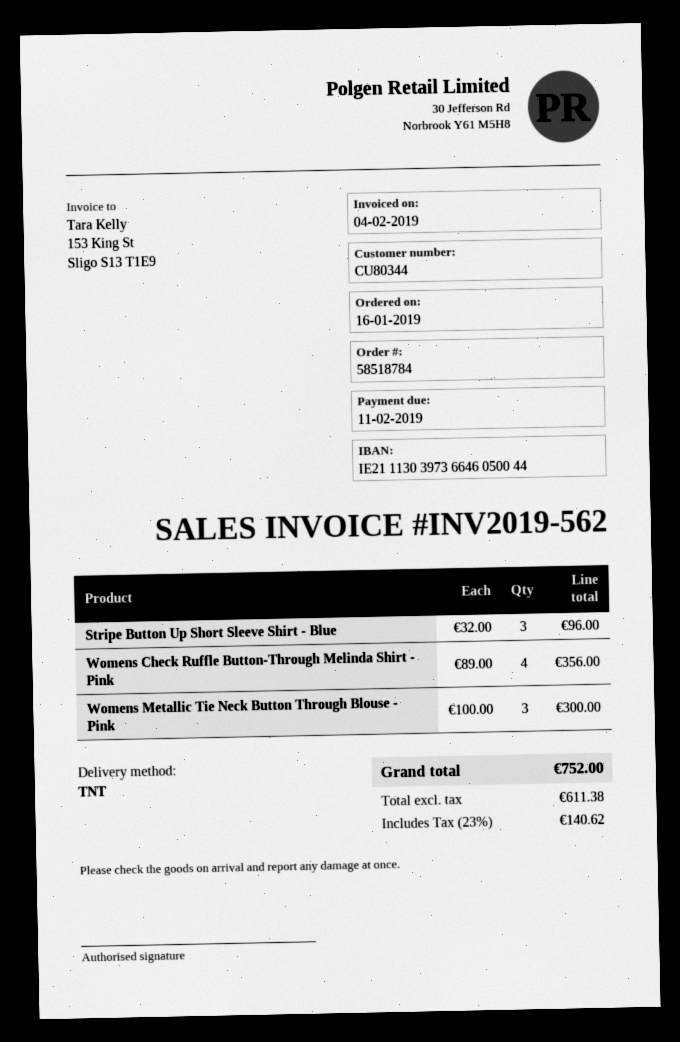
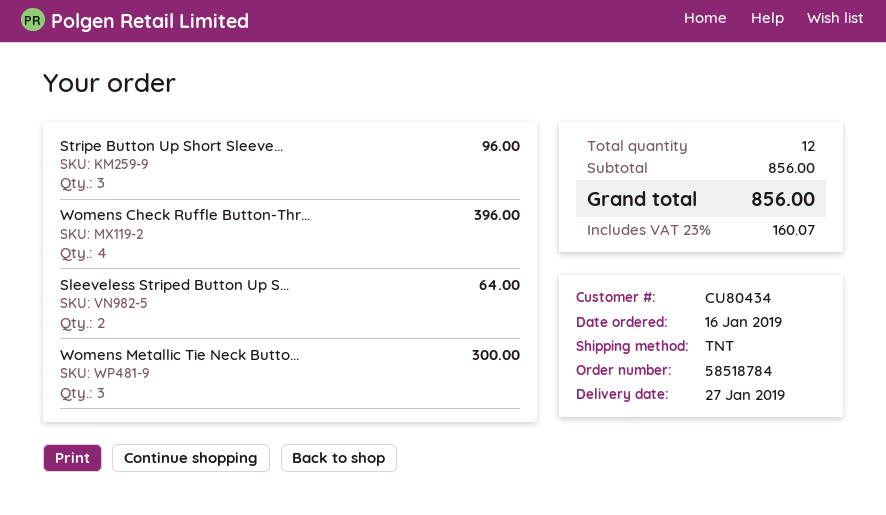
customer number: CU80344 -> CU80434
Womens Check Ruffle Button-Through Melinda Shirt - Pink: 4 for 356.00 -> 4 for 396.00
Sleeveless Striped Button Up S...: none -> 2 for 64.00
tax: 23% = 140.62 -> 23% = 160.07
total: 752.00 -> 856.00

